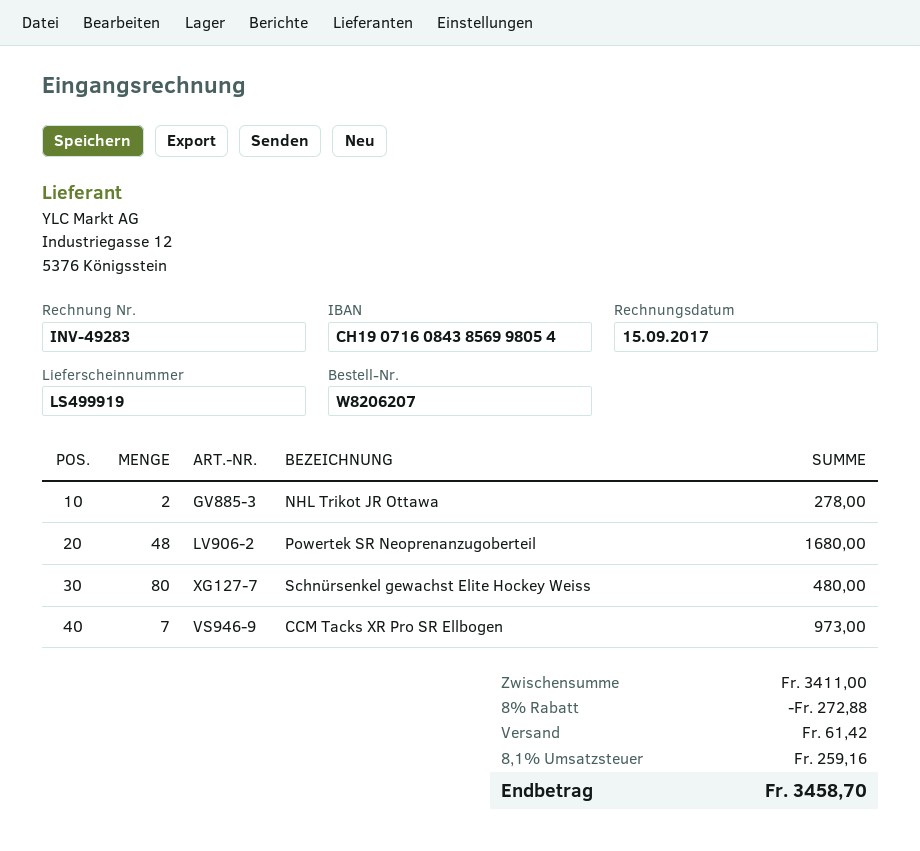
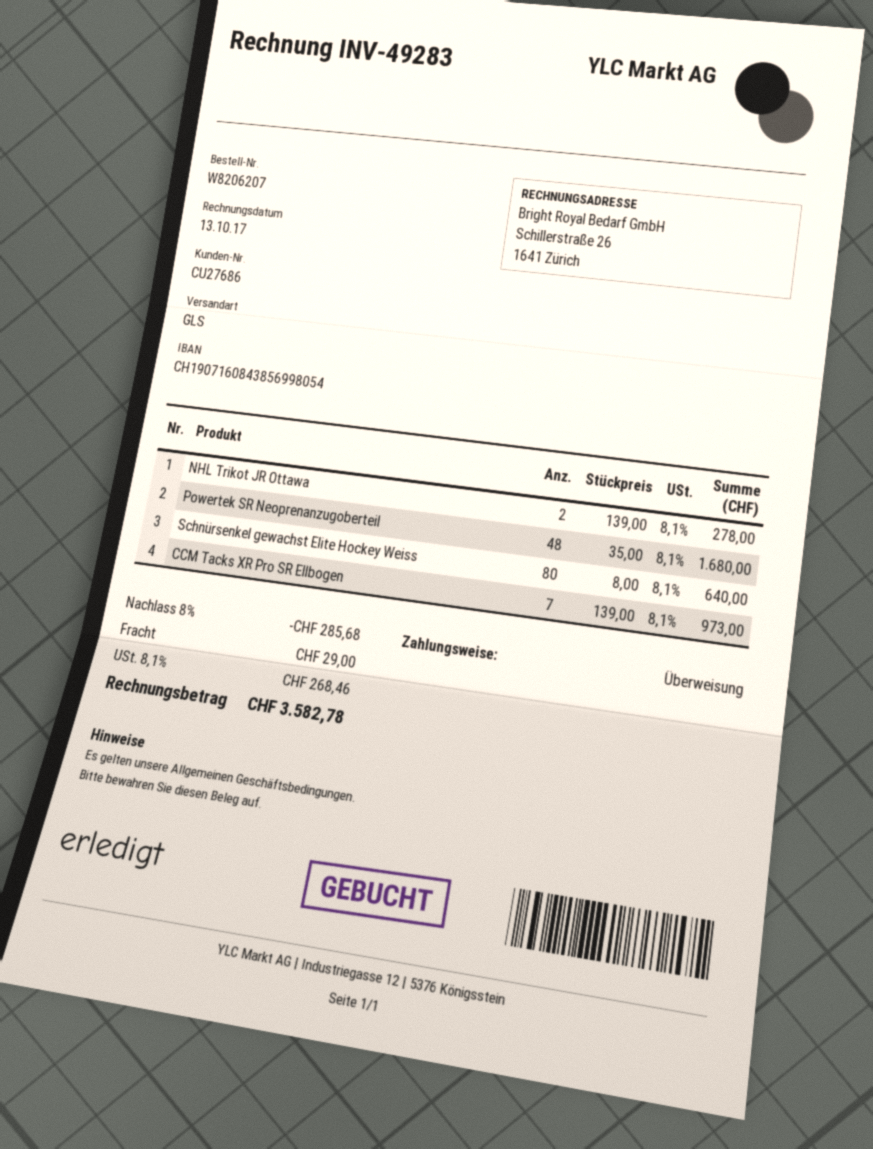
invoice date: 2017-09-15 -> 2017-10-13
Schnürsenkel gewachst Elite Hockey Weiss: 80 for 480.00 -> 80 for 640.00
discount: 8% = 272.88 -> 8% = 285.68
shipping: 61.42 -> 29.00
tax: 8.1% = 259.16 -> 8.1% = 268.46
total: 3458.70 -> 3582.78

